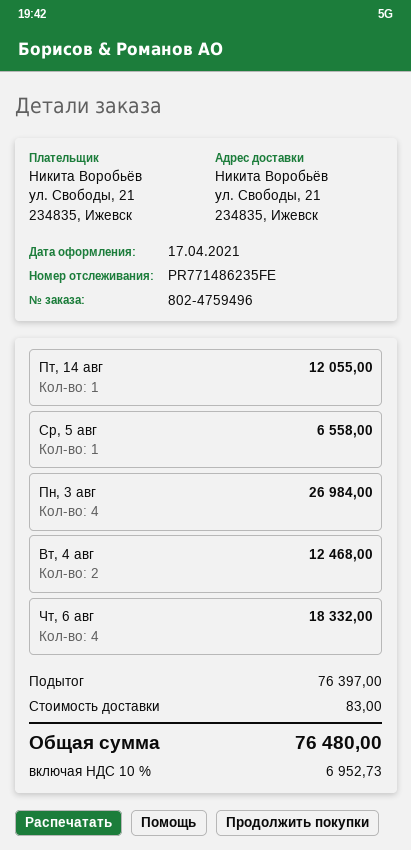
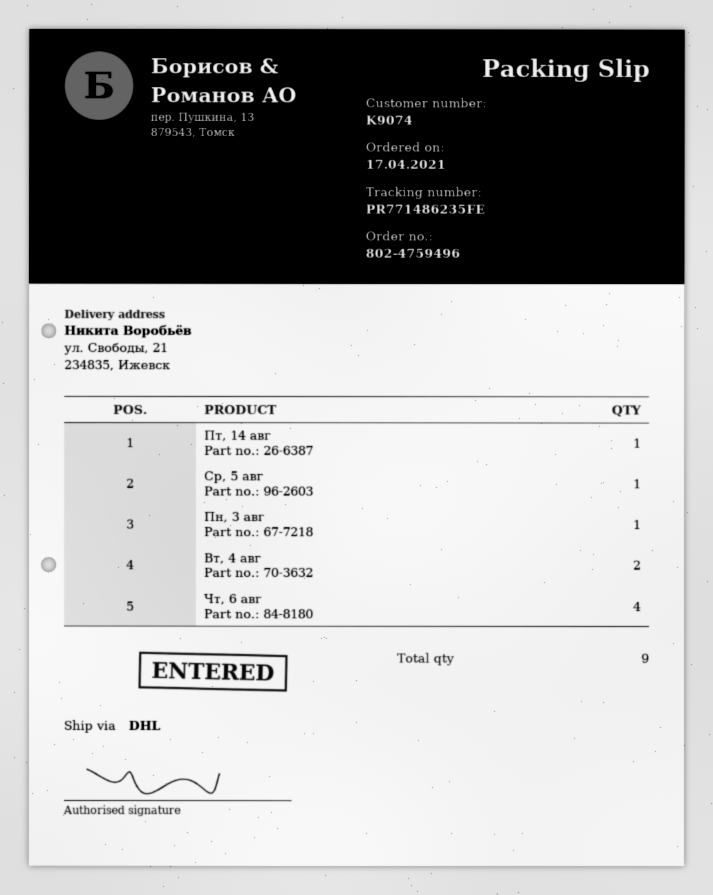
Пн, 3 авг: 4 -> 1

